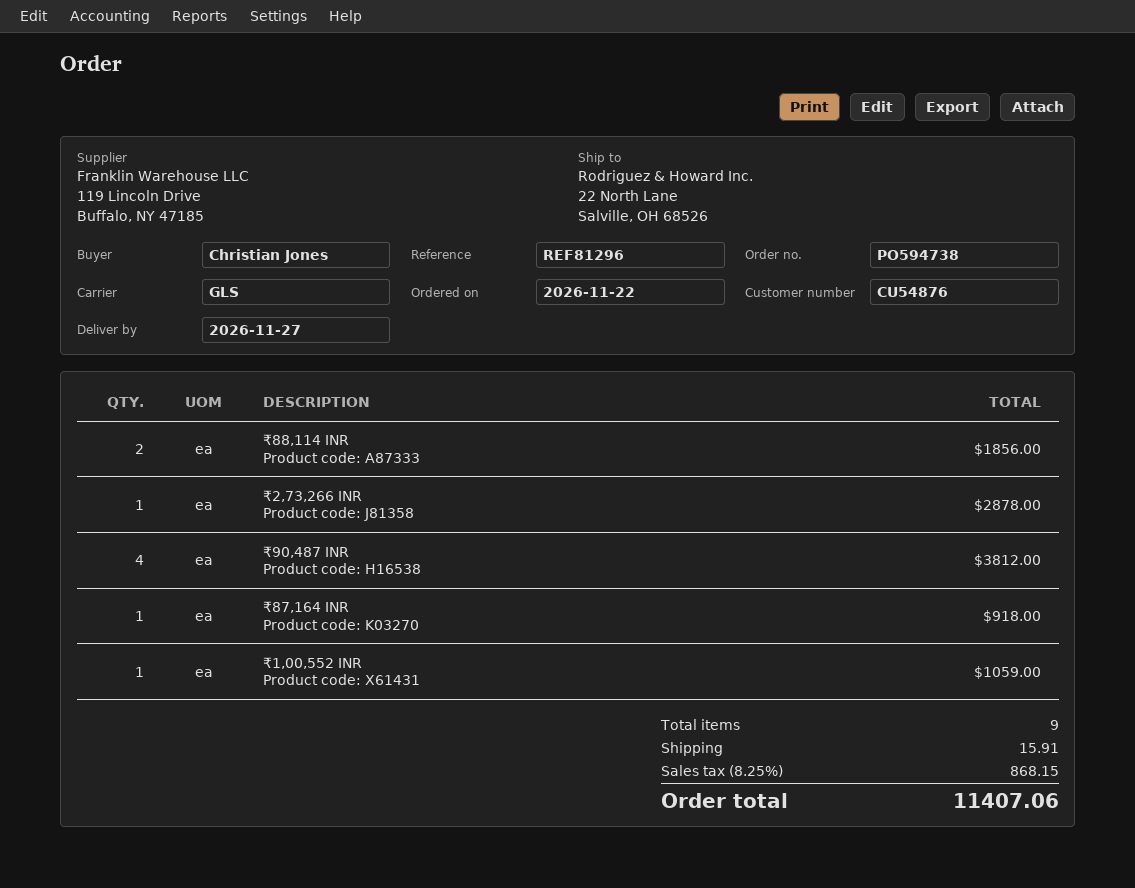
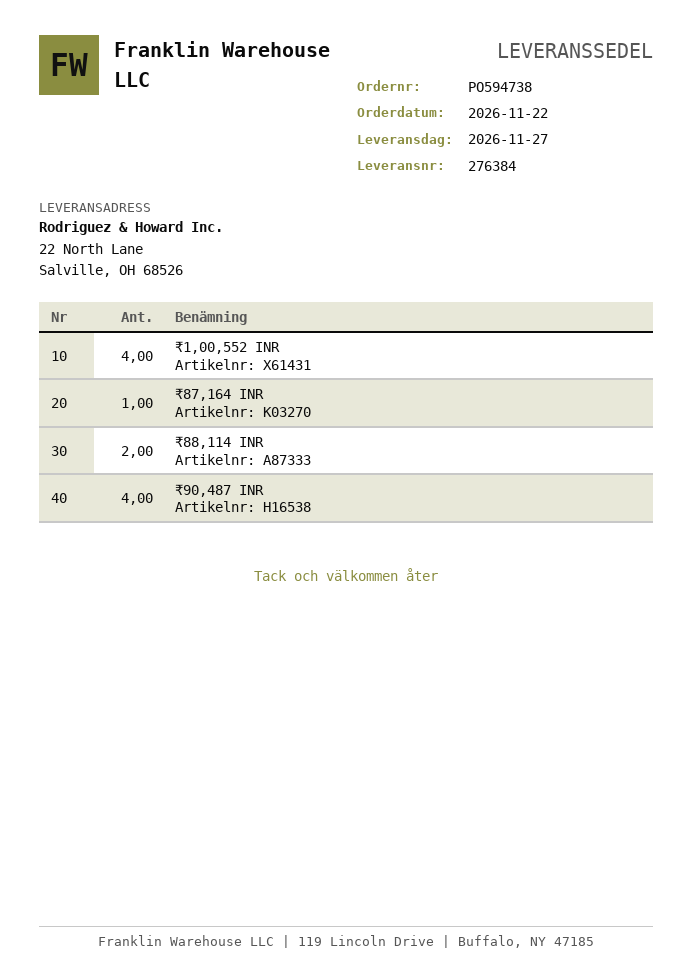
₹2,73,266 INR: 1 -> none
₹1,00,552 INR: 1 -> 4

